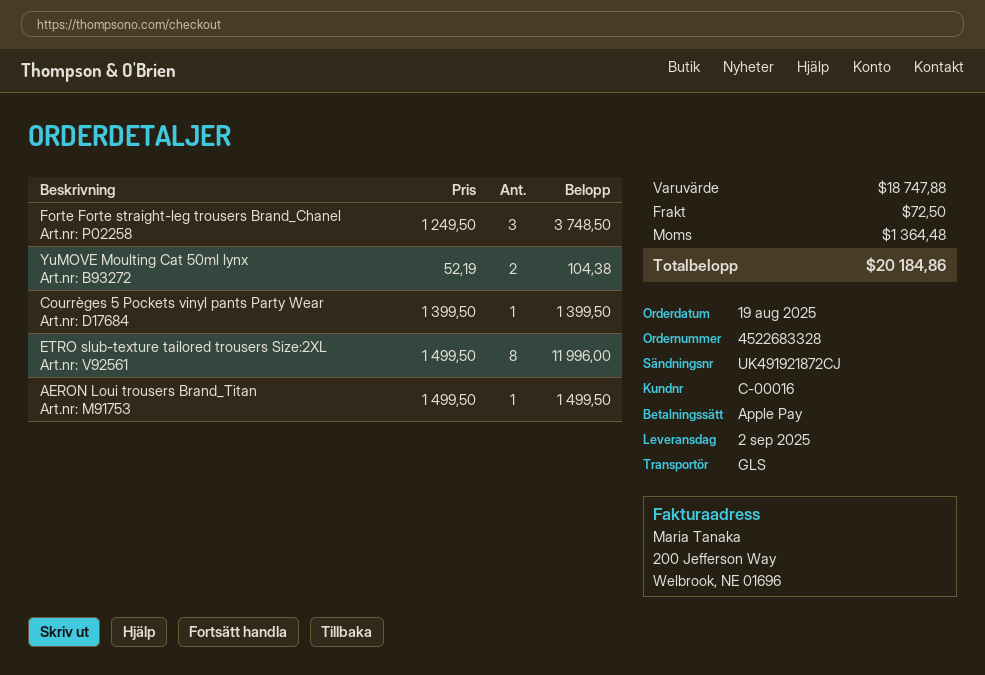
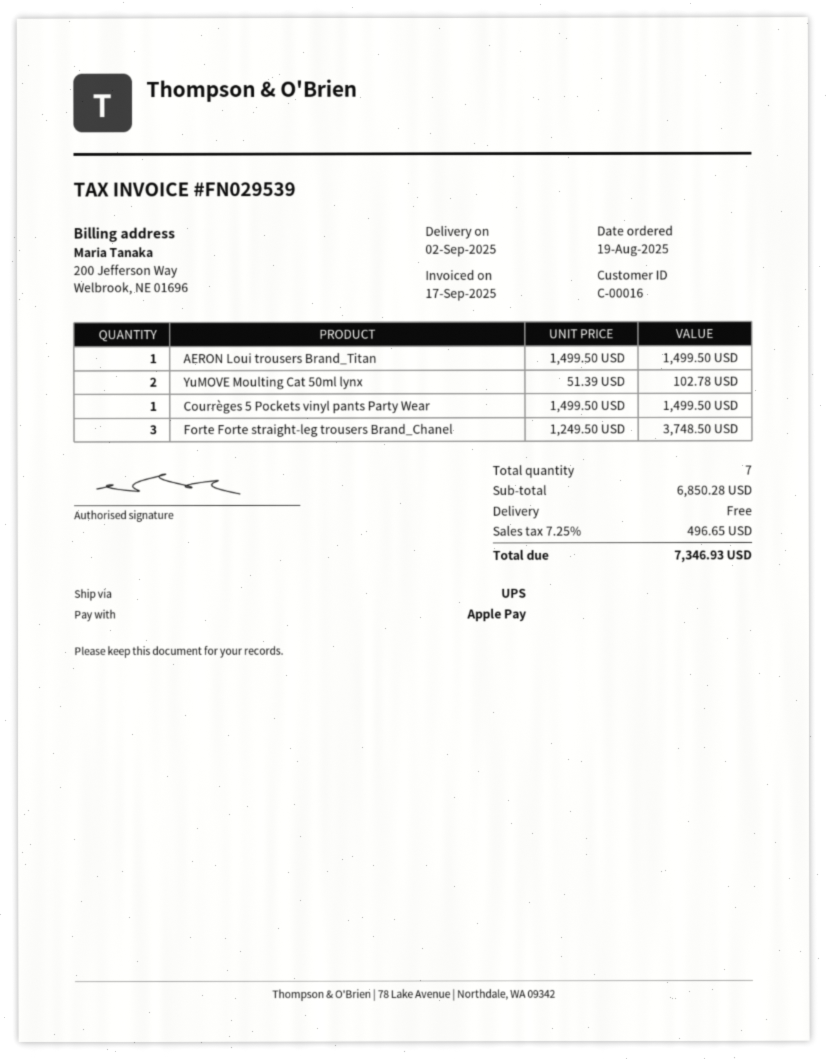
shipping method: GLS -> UPS
YuMOVE Moulting Cat 50ml lynx: 2 x 52.19 = 104.38 -> 2 x 51.39 = 102.78
Courrèges 5 Pockets vinyl pants Party Wear: 1 x 1399.50 = 1399.50 -> 1 x 1499.50 = 1499.50
ETRO slub-texture tailored trousers Size:2XL: 8 x 1499.50 = 11996.00 -> none
subtotal: 18747.88 -> 6850.28
shipping: 72.50 -> 0.00
tax: 1364.48 -> 496.65
total: 20184.86 -> 7346.93

